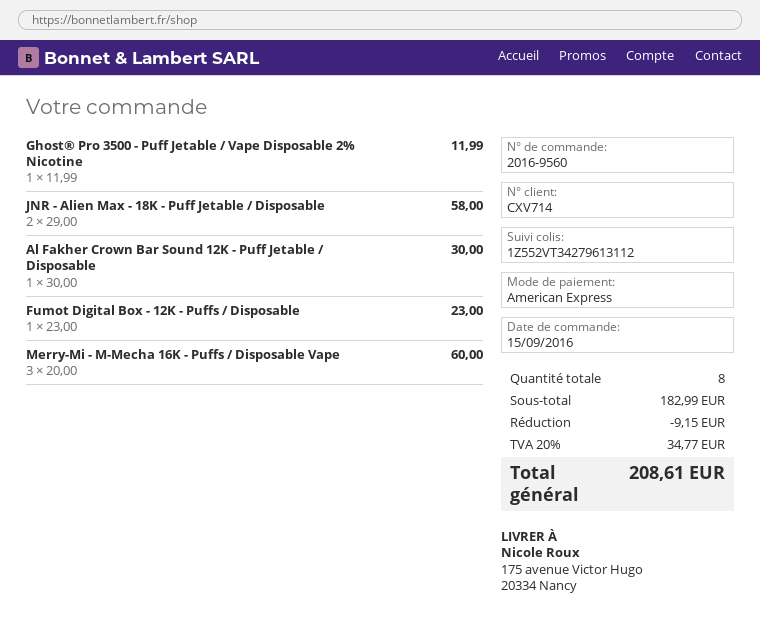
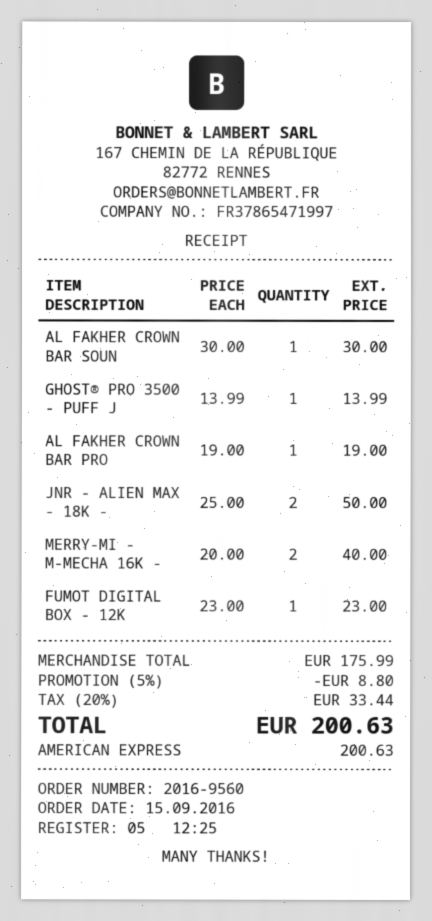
Ghost® Pro 3500 - Puff Jetable / Vape Disposable 2% Nicotine: 1 x 11.99 = 11.99 -> 1 x 13.99 = 13.99
JNR - Alien Max - 18K - Puff Jetable / Disposable: 2 x 29.00 = 58.00 -> 2 x 25.00 = 50.00
Merry-Mi - M-Mecha 16K - Puffs / Disposable Vape: 3 x 20.00 = 60.00 -> 2 x 20.00 = 40.00
AL FAKHER CROWN BAR PRO: none -> 1 x 19.00 = 19.00
subtotal: 182.99 -> 175.99
discount: 9.15 -> 8.80
tax: 20% = 34.77 -> 20% = 33.44
total: 208.61 -> 200.63

